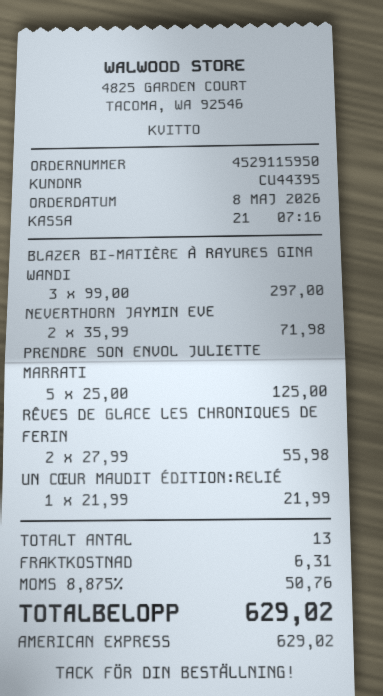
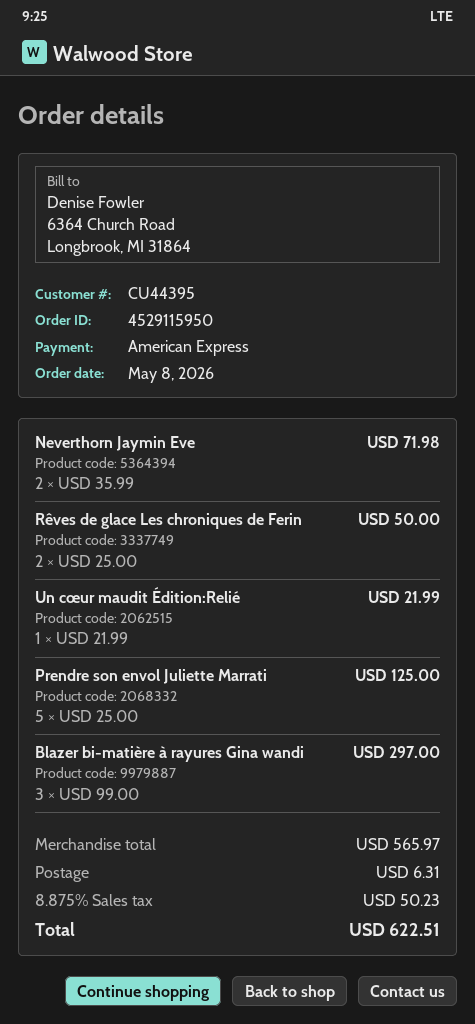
RÊVES DE GLACE LES CHRONIQUES DE FERIN: 2 x 27.99 = 55.98 -> 2 x 25.00 = 50.00
tax: 8.875% = 50.76 -> 8.875% = 50.23
total: 629.02 -> 622.51

